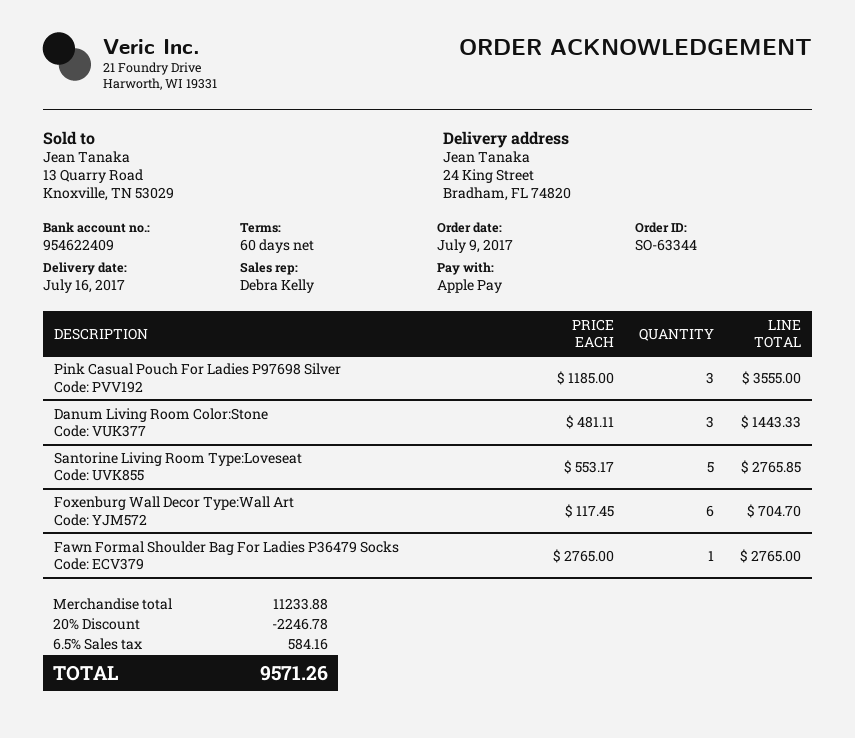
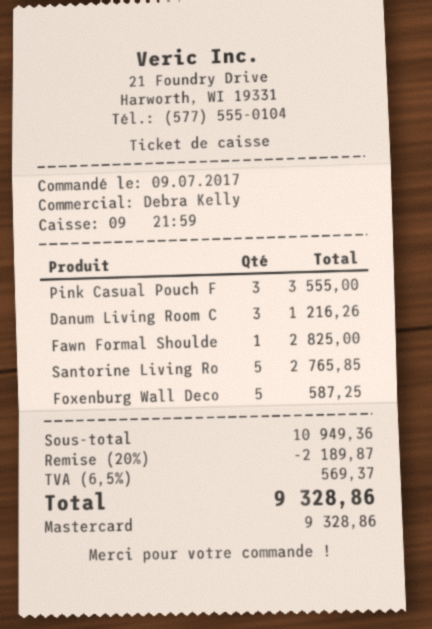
payment method: Apple Pay -> Mastercard
Danum Living Room Color:Stone: 3 for 1443.33 -> 3 for 1216.26
Foxenburg Wall Decor Type:Wall Art: 6 for 704.70 -> 5 for 587.25
Fawn Formal Shoulder Bag For Ladies P36479 Socks: 1 for 2765.00 -> 1 for 2825.00
subtotal: 11233.88 -> 10949.36
discount: 20% = 2246.78 -> 20% = 2189.87
tax: 6.5% = 584.16 -> 6.5% = 569.37
total: 9571.26 -> 9328.86

